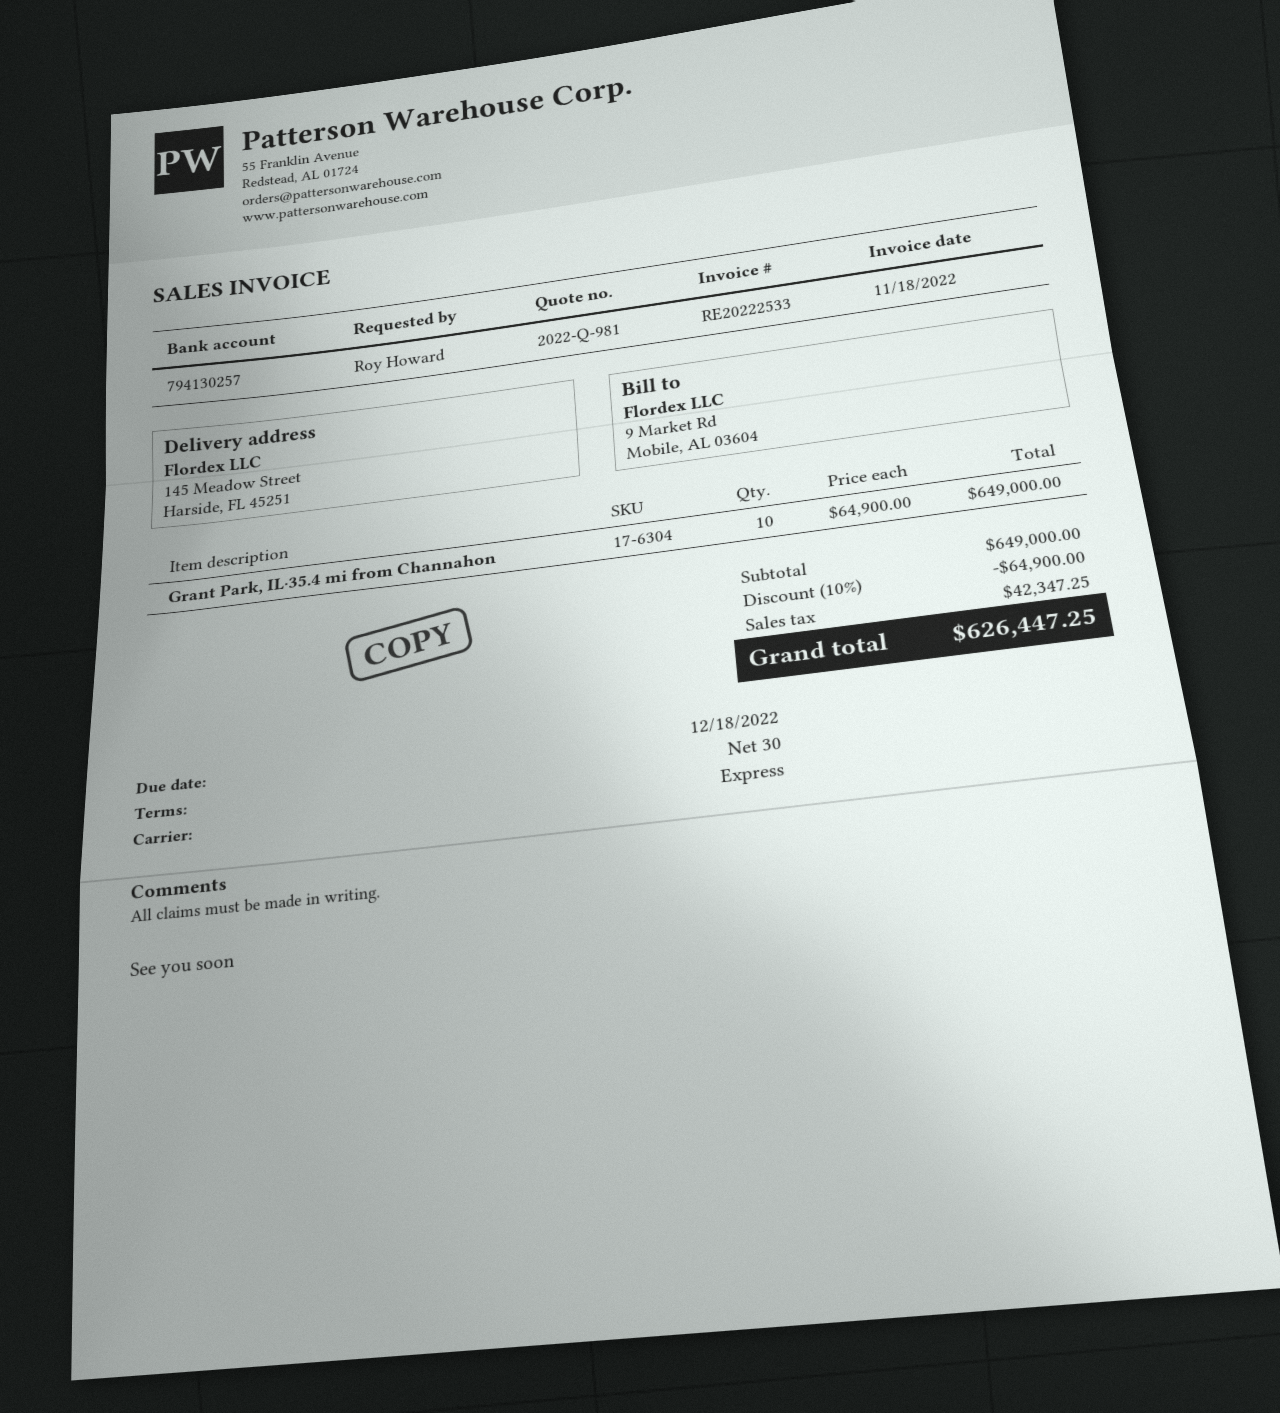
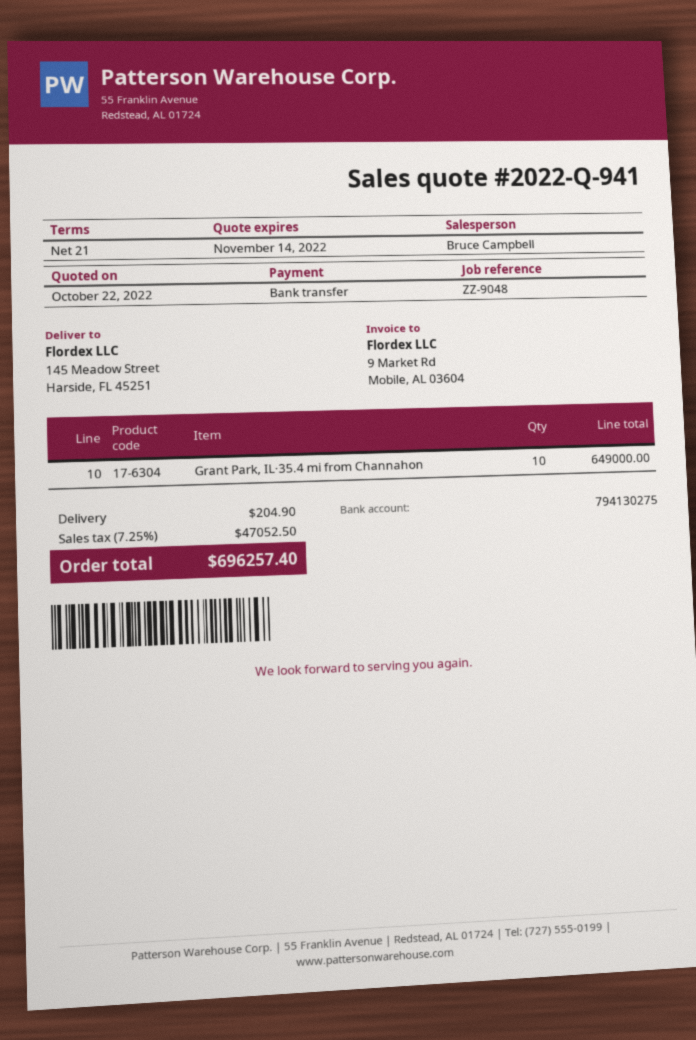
quote number: 2022-Q-981 -> 2022-Q-941
payment terms: 30 days -> 21 days
bank account: 794130257 -> 794130275
discount: 10% = 64900.00 -> none
shipping: none -> 204.90
tax: 42347.25 -> 47052.50
total: 626447.25 -> 696257.40

